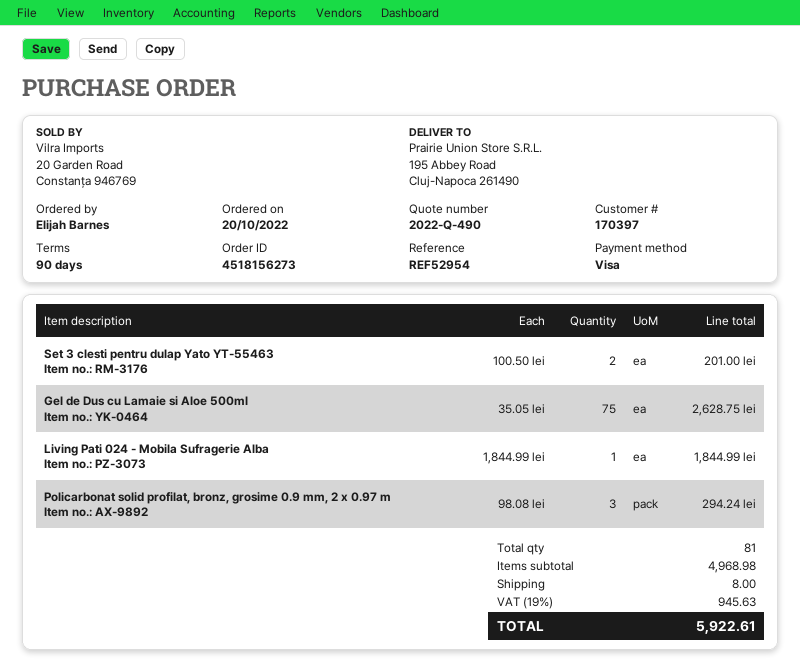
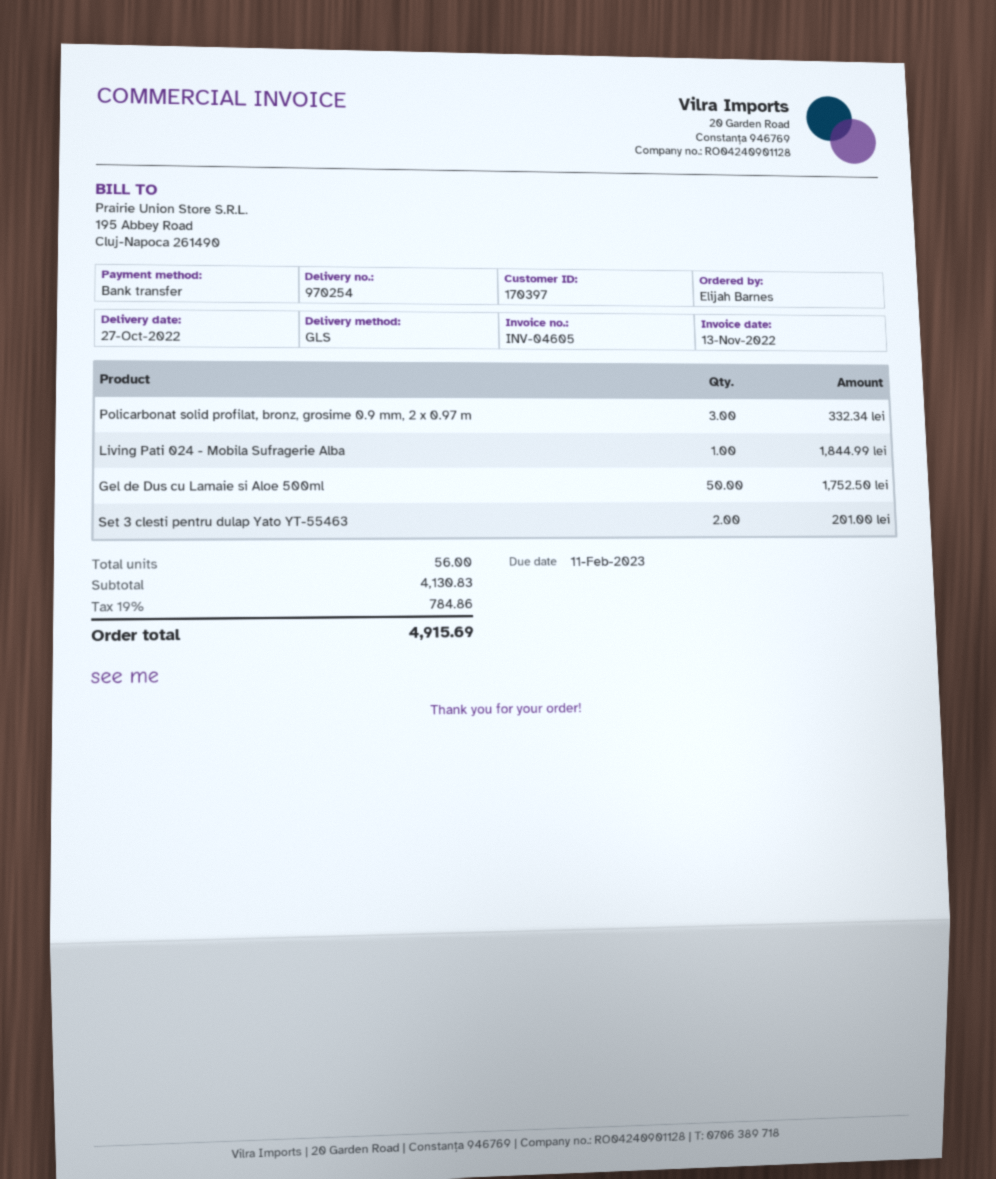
payment method: Visa -> bank transfer
Gel de Dus cu Lamaie si Aloe 500ml: 75 for 2628.75 -> 50 for 1752.50
Policarbonat solid profilat, bronz, grosime 0.9 mm, 2 x 0.97 m: 3 for 294.24 -> 3 for 332.34
total quantity: 81 -> 56
subtotal: 4968.98 -> 4130.83
shipping: 8.00 -> none
tax: 19% = 945.63 -> 19% = 784.86
total: 5922.61 -> 4915.69

